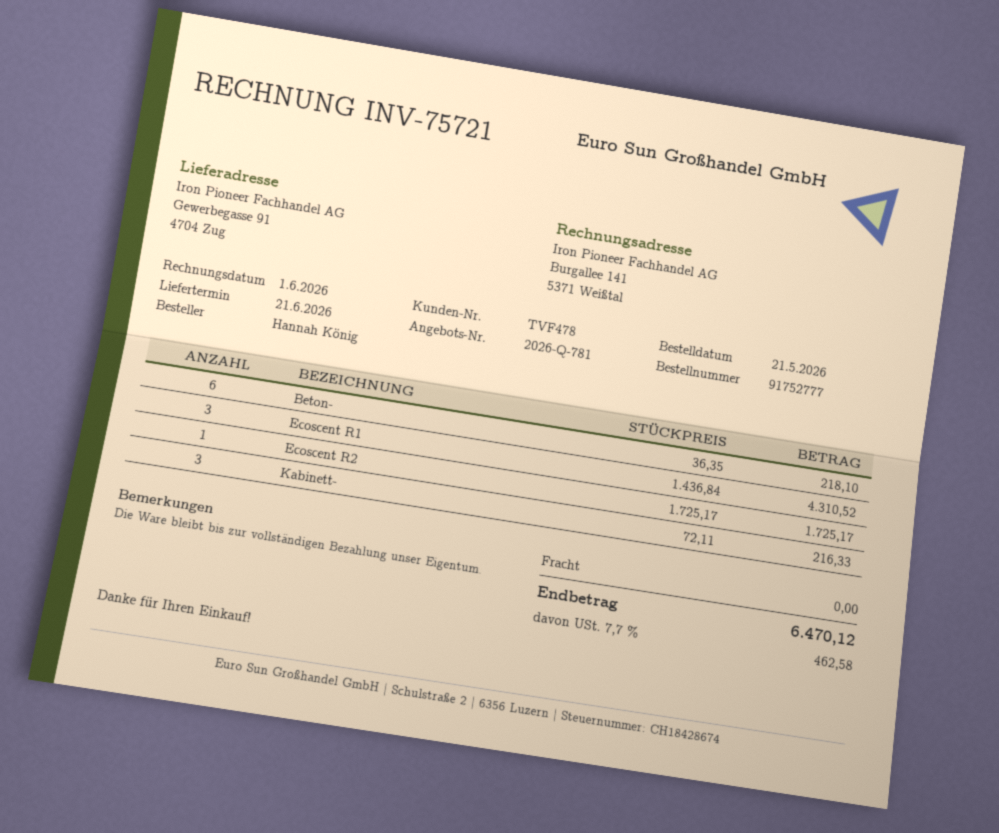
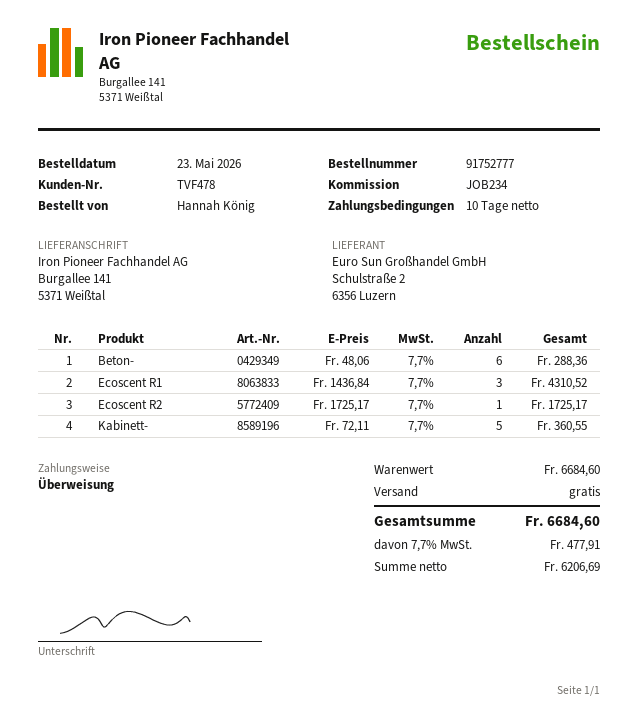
order date: 2026-05-21 -> 2026-05-23
ship to: Gewerbegasse 91, 4704 Zug -> Burgallee 141, 5371 Weißtal
Beton-: 6 x 36.35 = 218.10 -> 6 x 48.06 = 288.36
Kabinett-: 3 x 72.11 = 216.33 -> 5 x 72.11 = 360.55
tax: 7.7% = 462.58 -> 7.7% = 477.91
total: 6470.12 -> 6684.60

